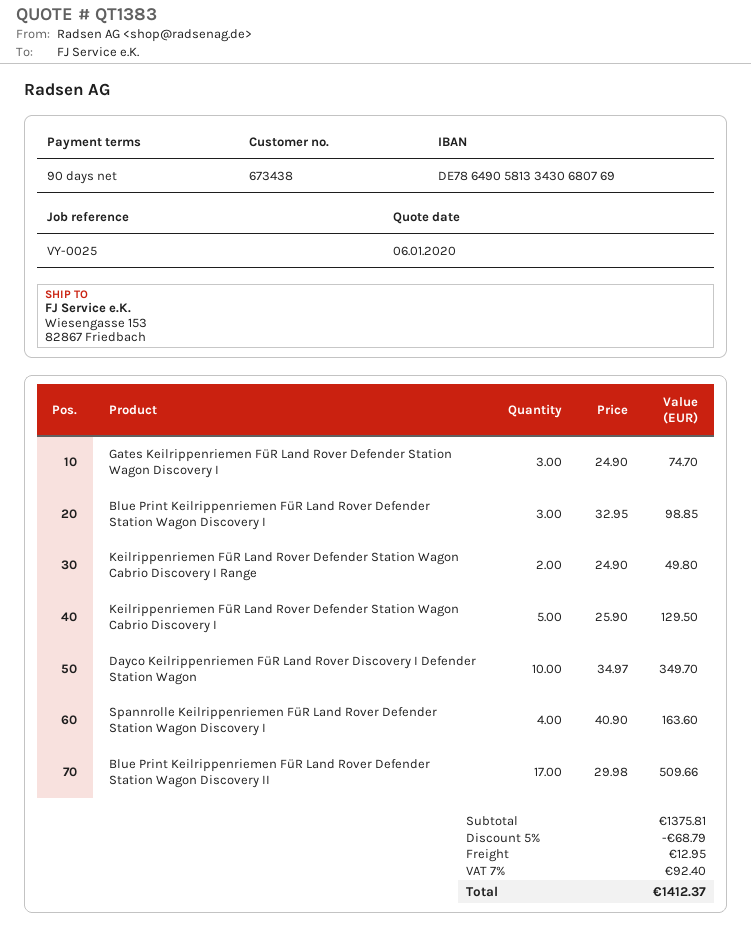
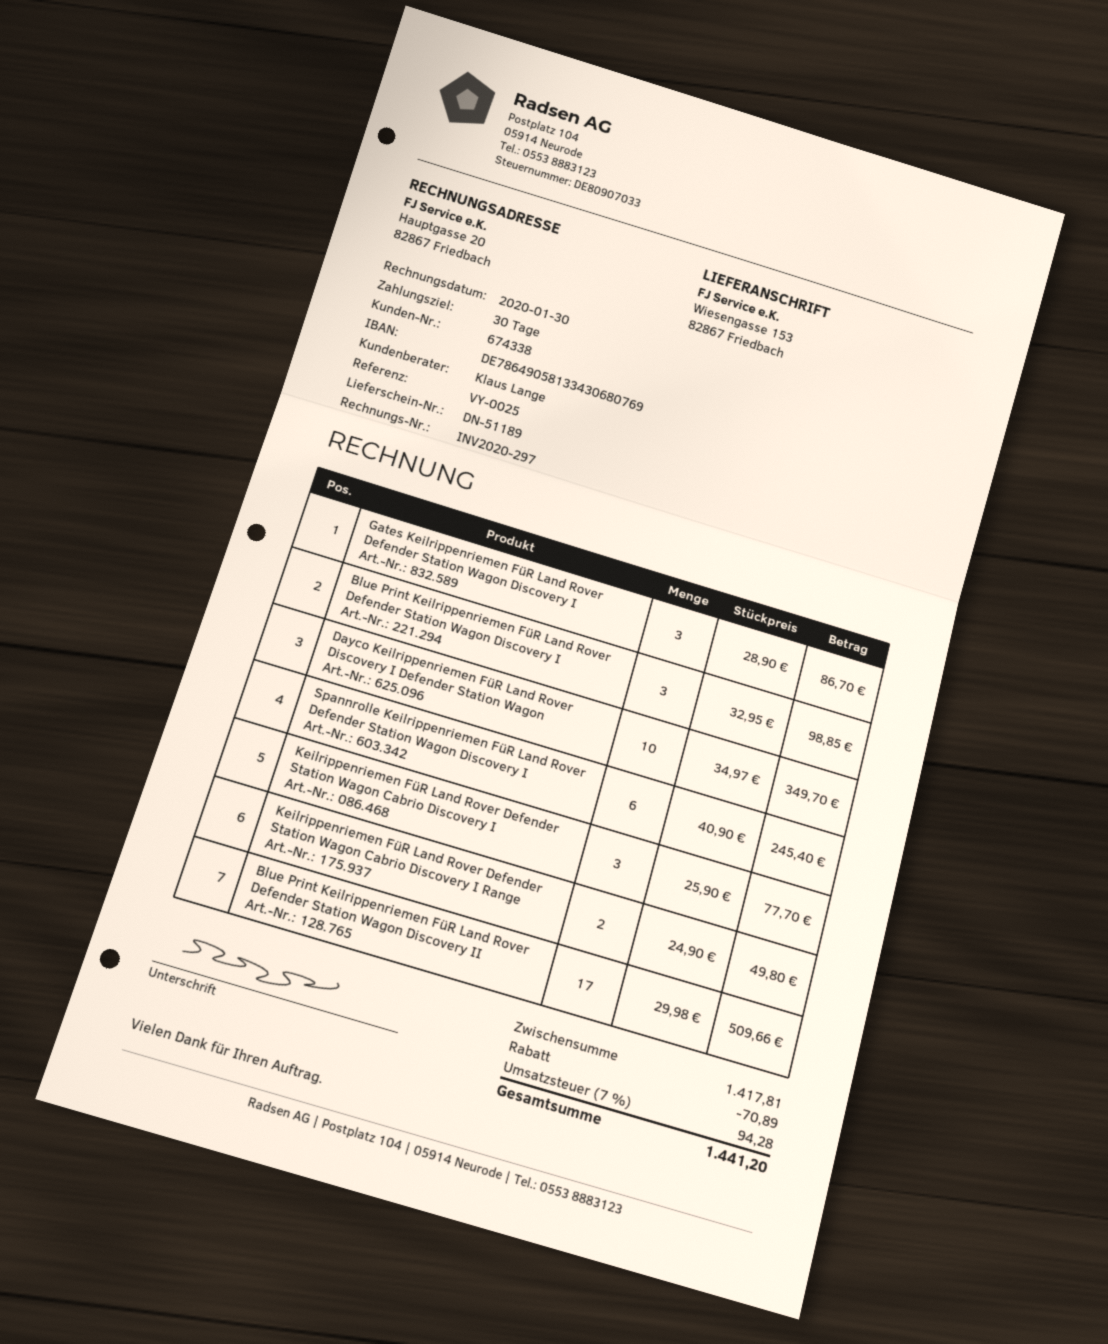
payment terms: 90 days -> 30 days
customer number: 673438 -> 674338
Gates Keilrippenriemen FüR Land Rover Defender Station Wagon Discovery I: 3 x 24.90 = 74.70 -> 3 x 28.90 = 86.70
Keilrippenriemen FüR Land Rover Defender Station Wagon Cabrio Discovery I: 5 x 25.90 = 129.50 -> 3 x 25.90 = 77.70
Spannrolle Keilrippenriemen FüR Land Rover Defender Station Wagon Discovery I: 4 x 40.90 = 163.60 -> 6 x 40.90 = 245.40
subtotal: 1375.81 -> 1417.81
discount: 68.79 -> 70.89
shipping: 12.95 -> none
tax: 7% = 92.40 -> 7% = 94.28
total: 1412.37 -> 1441.20

